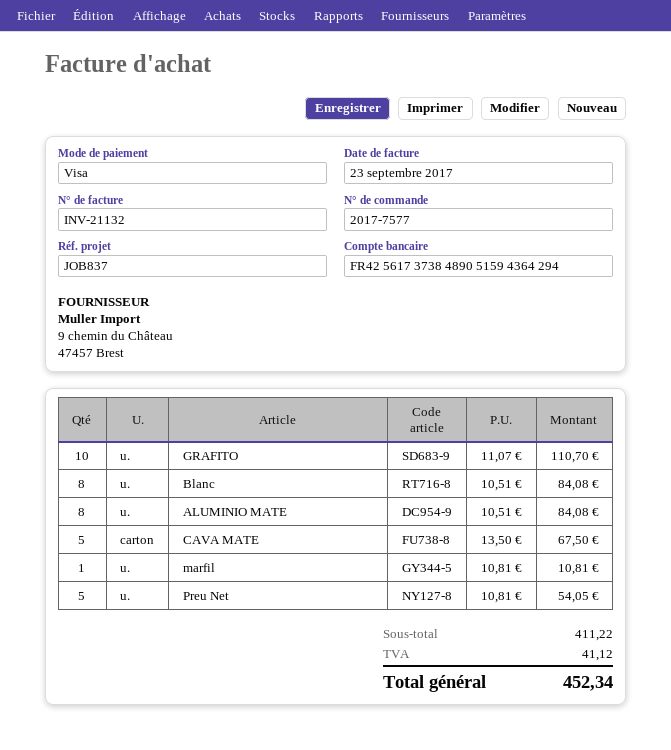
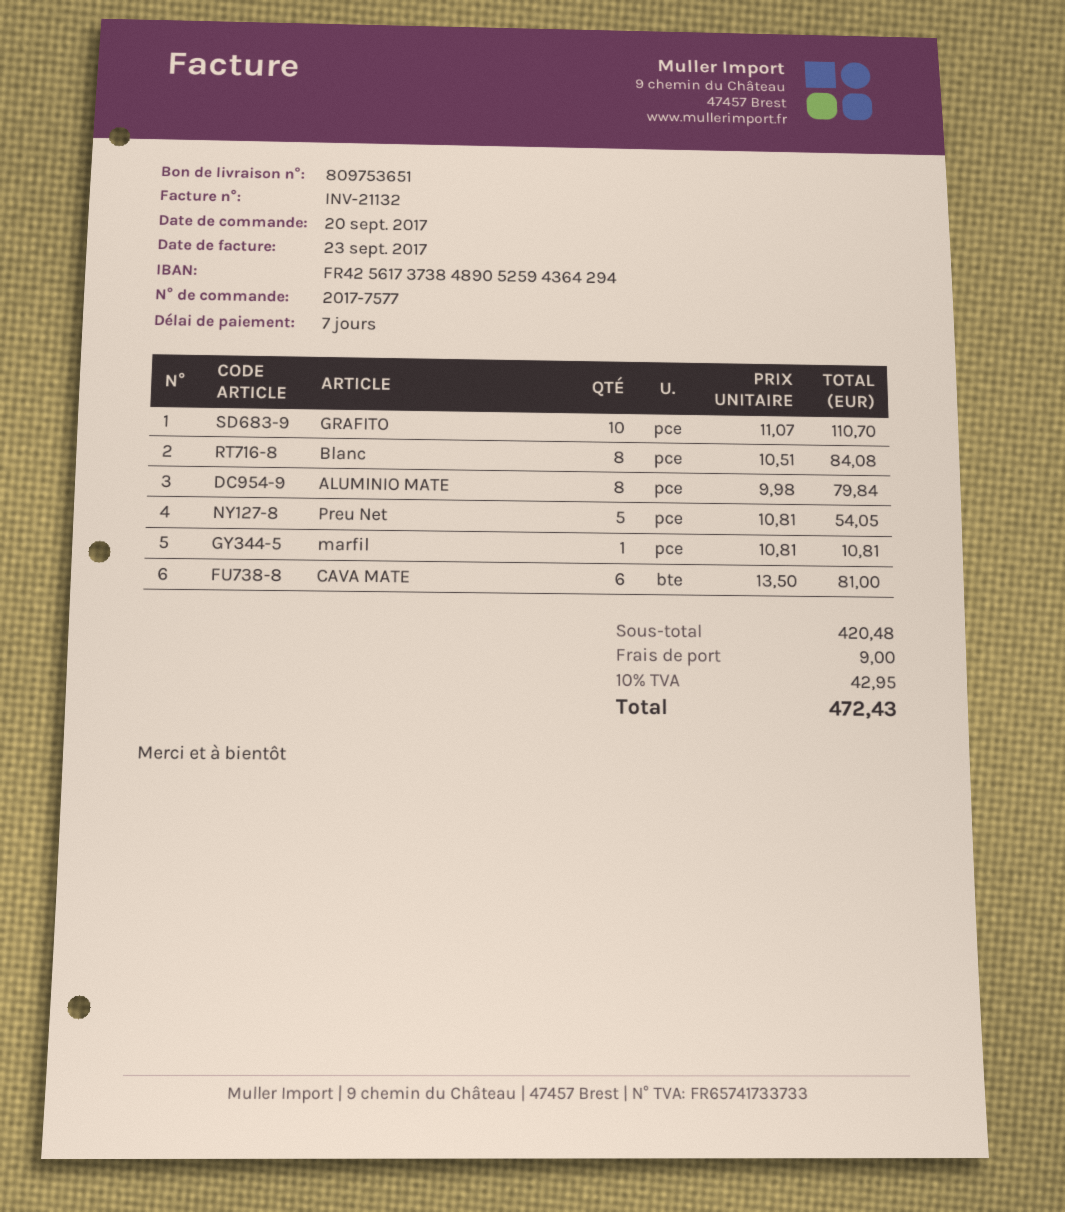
bank account: FR4256173738489051594364294 -> FR4256173738489052594364294
ALUMINIO MATE: 8 x 10.51 = 84.08 -> 8 x 9.98 = 79.84
CAVA MATE: 5 x 13.50 = 67.50 -> 6 x 13.50 = 81.00
subtotal: 411.22 -> 420.48
shipping: none -> 9.00
tax: 41.12 -> 42.95
total: 452.34 -> 472.43

